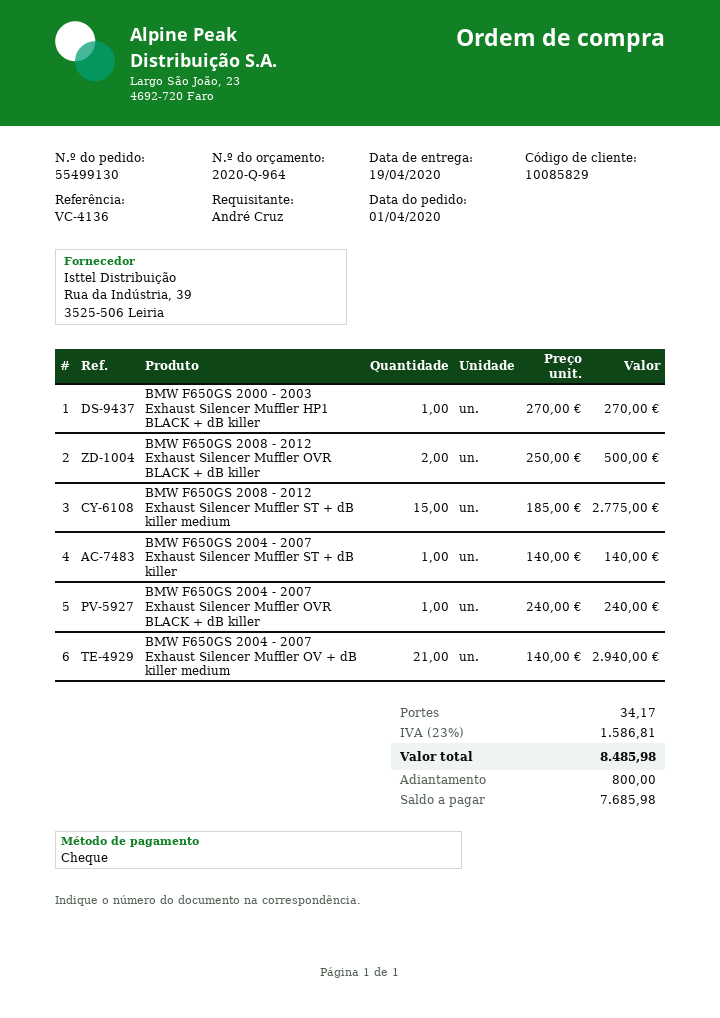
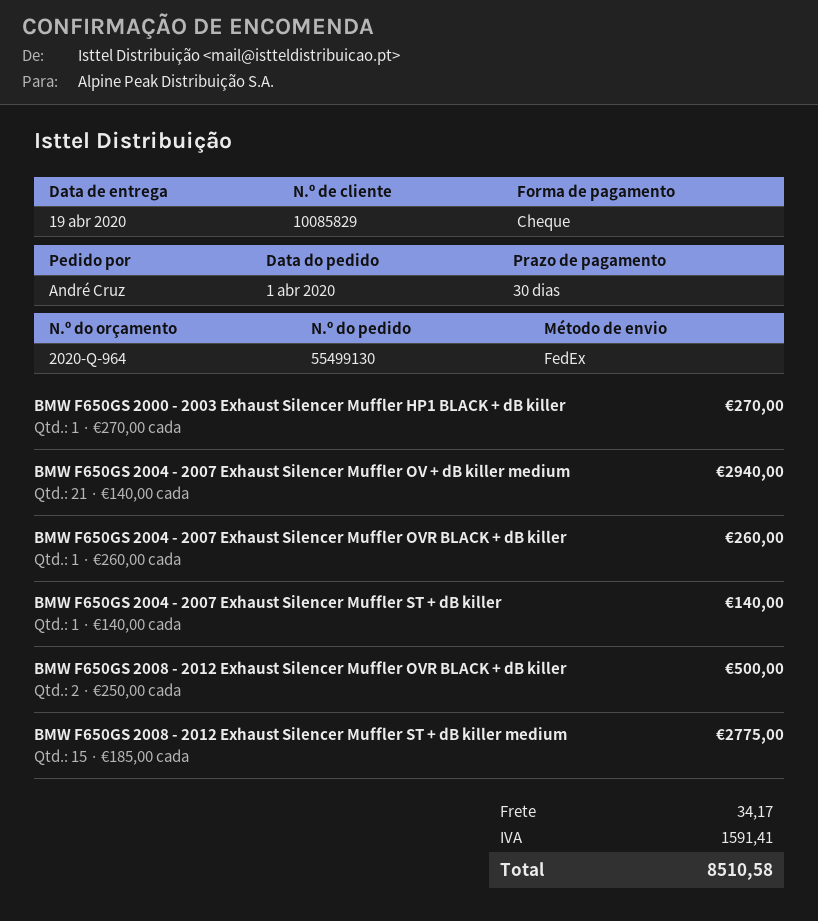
BMW F650GS 2004 - 2007 Exhaust Silencer Muffler OVR BLACK + dB killer: 1 x 240.00 = 240.00 -> 1 x 260.00 = 260.00
tax: 1586.81 -> 1591.41
total: 8485.98 -> 8510.58

